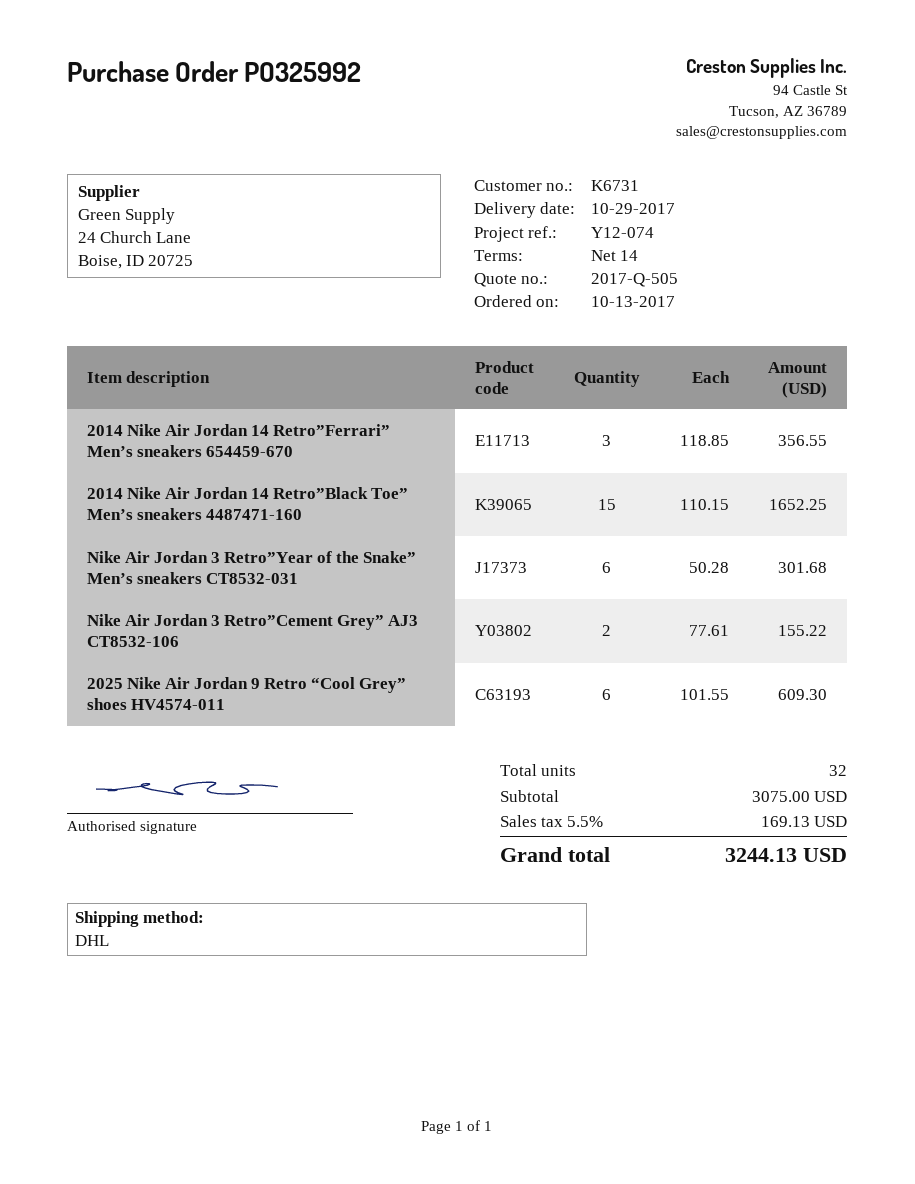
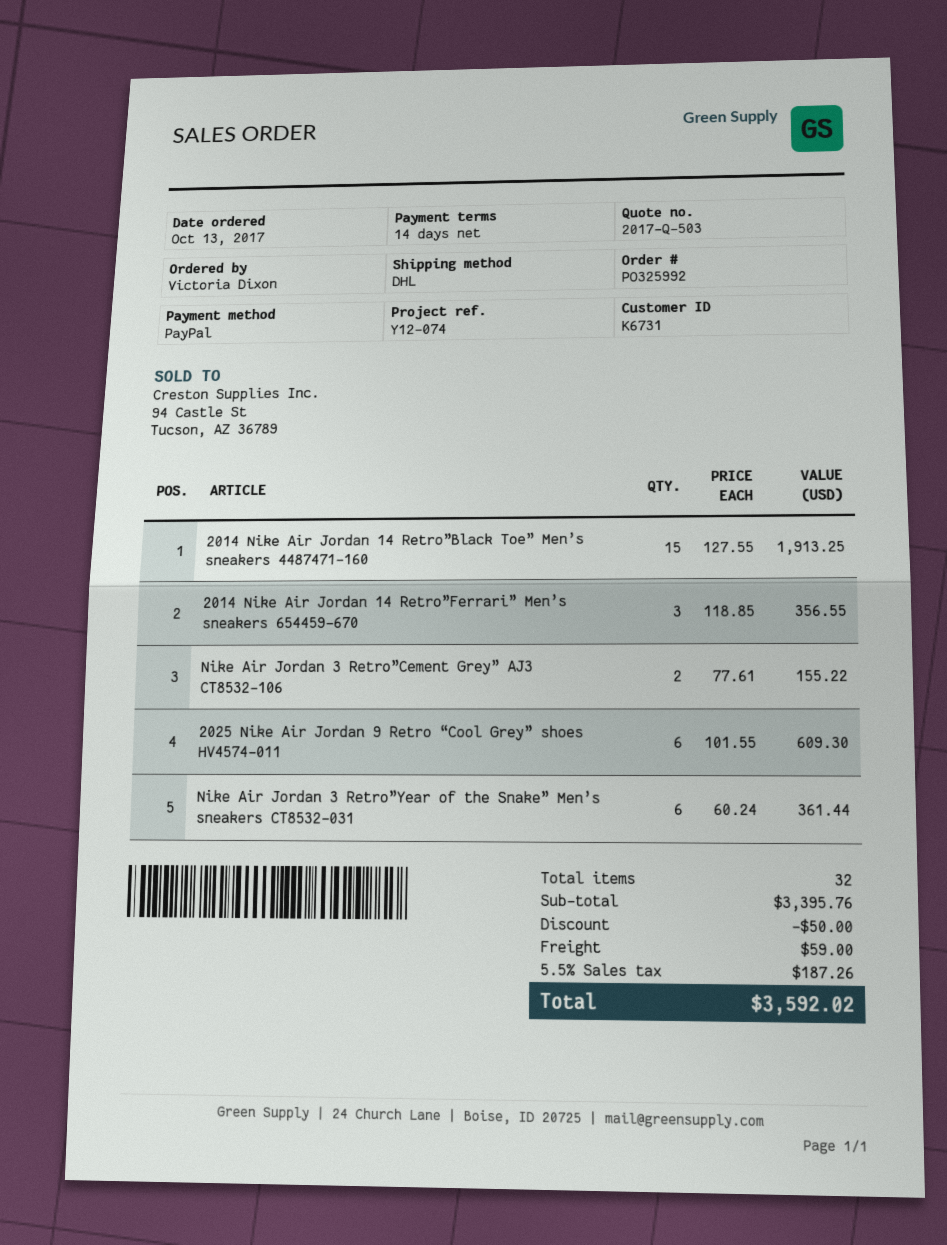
quote number: 2017-Q-505 -> 2017-Q-503
2014 Nike Air Jordan 14 Retro”Black Toe” Men’s sneakers 4487471-160: 15 x 110.15 = 1652.25 -> 15 x 127.55 = 1913.25
Nike Air Jordan 3 Retro”Year of the Snake” Men’s sneakers CT8532-031: 6 x 50.28 = 301.68 -> 6 x 60.24 = 361.44
subtotal: 3075.00 -> 3395.76
discount: none -> 50.00
shipping: none -> 59.00
tax: 5.5% = 169.13 -> 5.5% = 187.26
total: 3244.13 -> 3592.02

